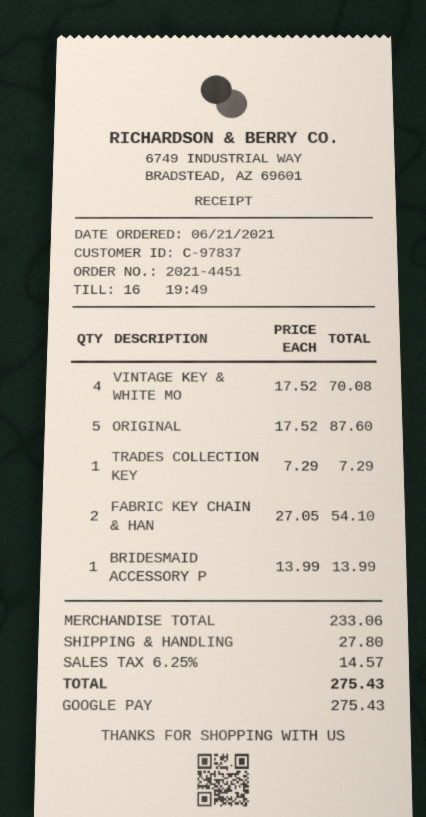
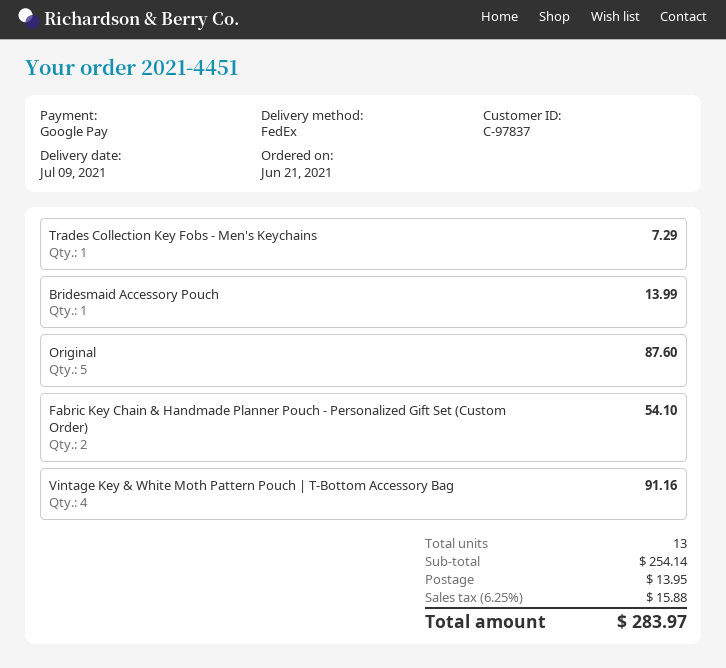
VINTAGE KEY & WHITE MO: 4 for 70.08 -> 4 for 91.16
subtotal: 233.06 -> 254.14
shipping: 27.80 -> 13.95
tax: 6.25% = 14.57 -> 6.25% = 15.88
total: 275.43 -> 283.97

